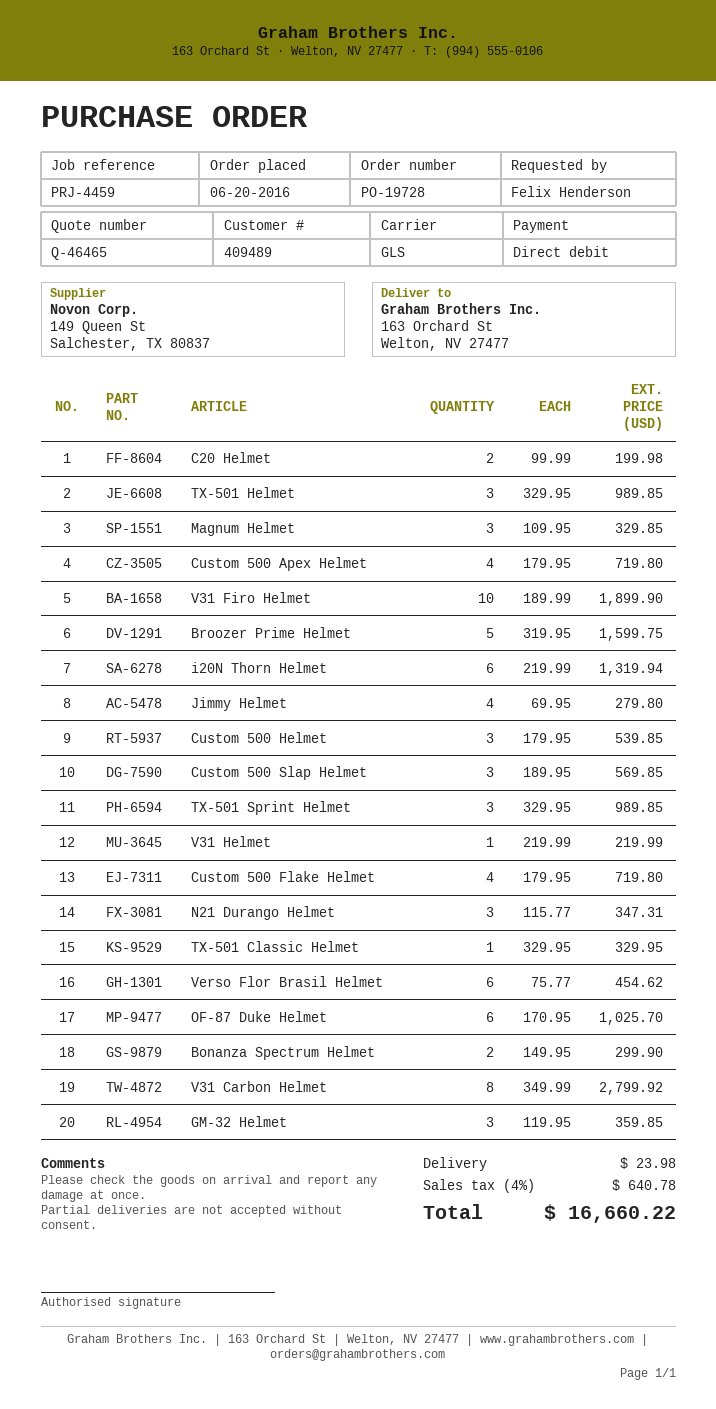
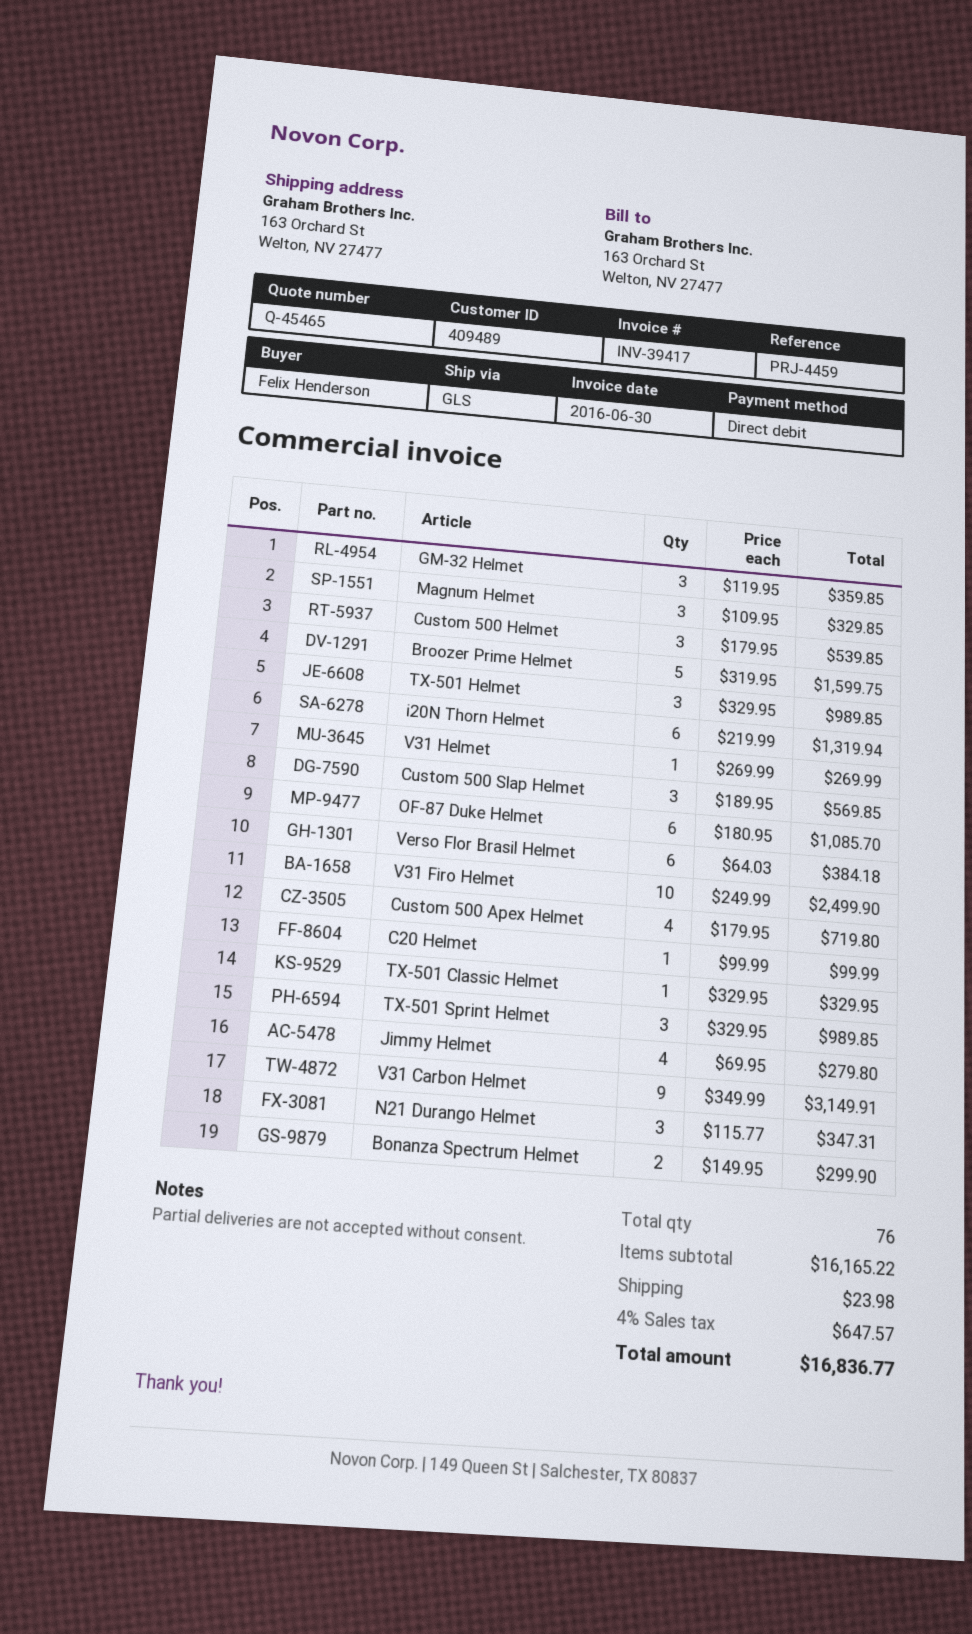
quote number: Q-46465 -> Q-45465
C20 Helmet: 2 x 99.99 = 199.98 -> 1 x 99.99 = 99.99
V31 Firo Helmet: 10 x 189.99 = 1899.90 -> 10 x 249.99 = 2499.90
V31 Helmet: 1 x 219.99 = 219.99 -> 1 x 269.99 = 269.99
Custom 500 Flake Helmet: 4 x 179.95 = 719.80 -> none
Verso Flor Brasil Helmet: 6 x 75.77 = 454.62 -> 6 x 64.03 = 384.18
OF-87 Duke Helmet: 6 x 170.95 = 1025.70 -> 6 x 180.95 = 1085.70
V31 Carbon Helmet: 8 x 349.99 = 2799.92 -> 9 x 349.99 = 3149.91
tax: 4% = 640.78 -> 4% = 647.57
total: 16660.22 -> 16836.77

